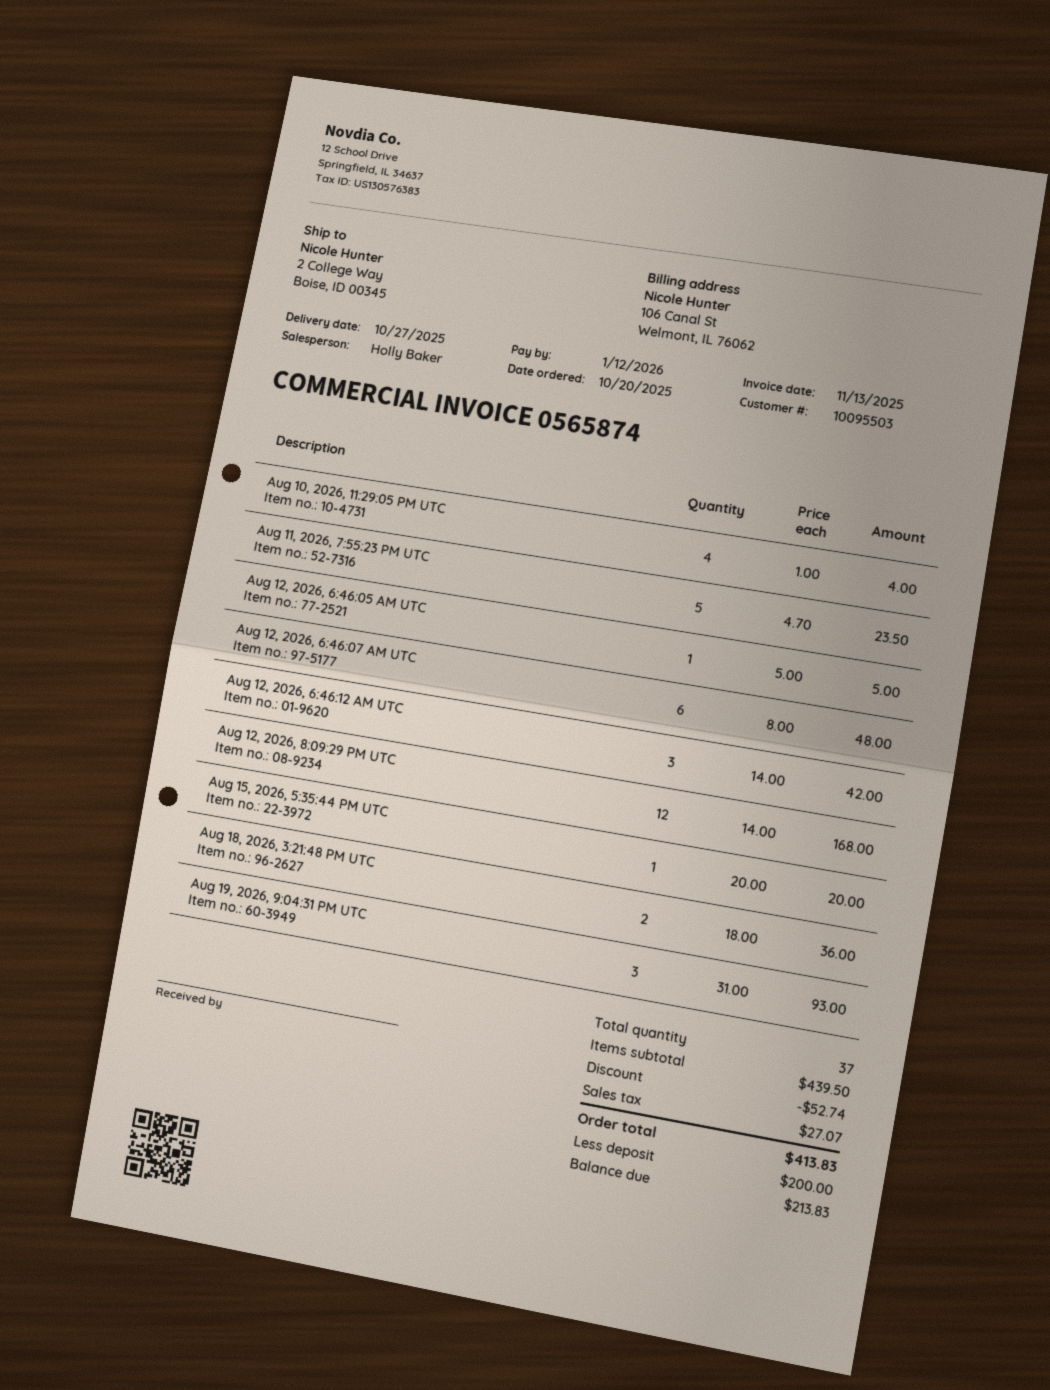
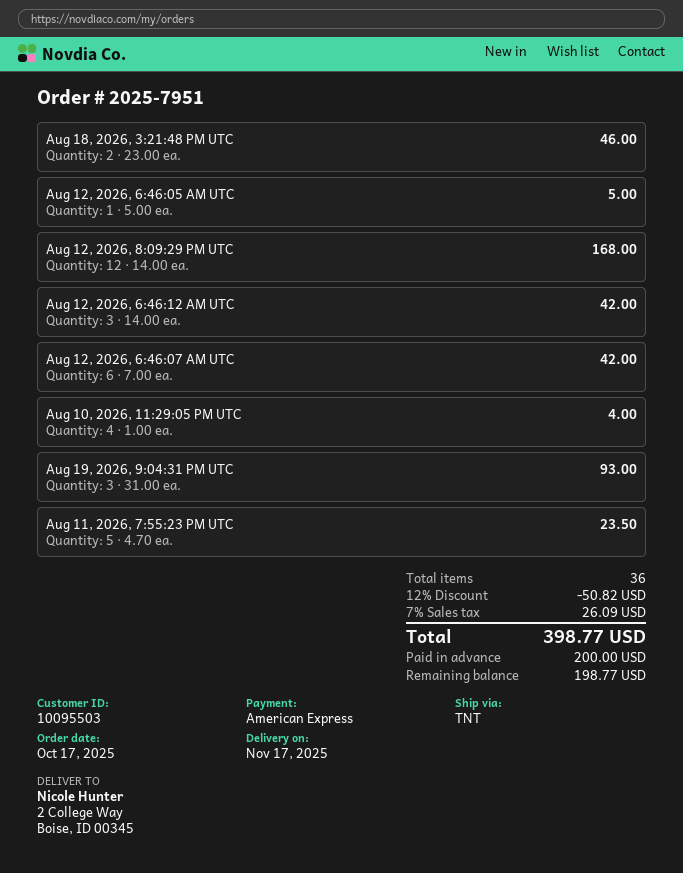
order date: 2025-10-20 -> 2025-10-17
delivery date: 2025-10-27 -> 2025-11-17
Aug 12, 2026, 6:46:07 AM UTC: 6 x 8.00 = 48.00 -> 6 x 7.00 = 42.00
Aug 15, 2026, 5:35:44 PM UTC: 1 x 20.00 = 20.00 -> none
Aug 18, 2026, 3:21:48 PM UTC: 2 x 18.00 = 36.00 -> 2 x 23.00 = 46.00
total quantity: 37 -> 36
discount: 52.74 -> 50.82
tax: 27.07 -> 26.09
total: 413.83 -> 398.77
balance: 213.83 -> 198.77

